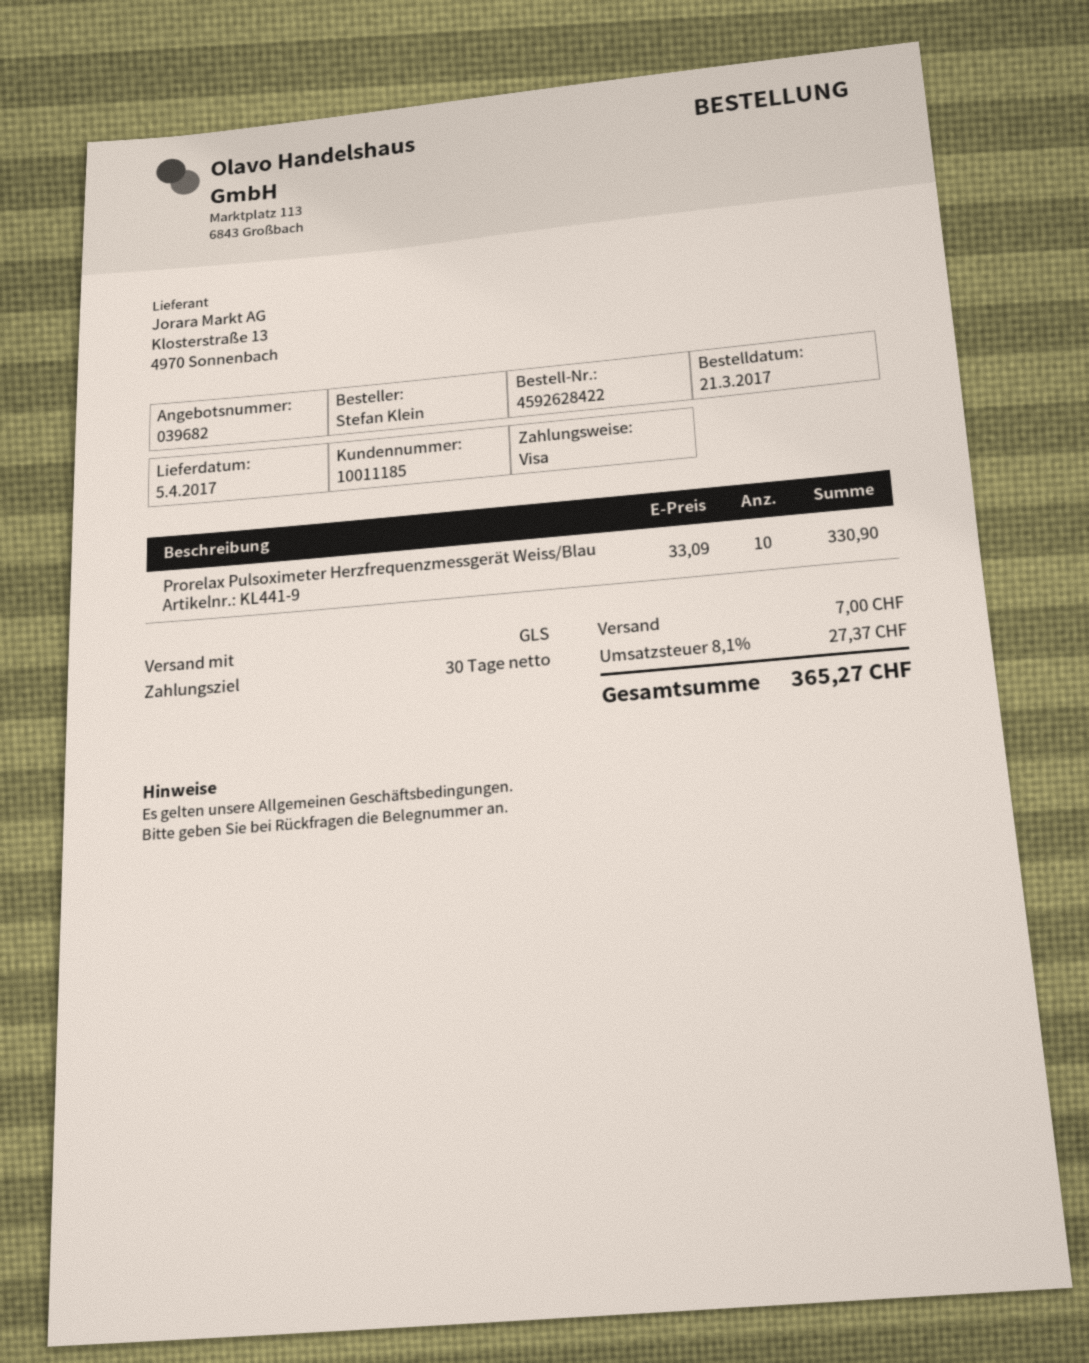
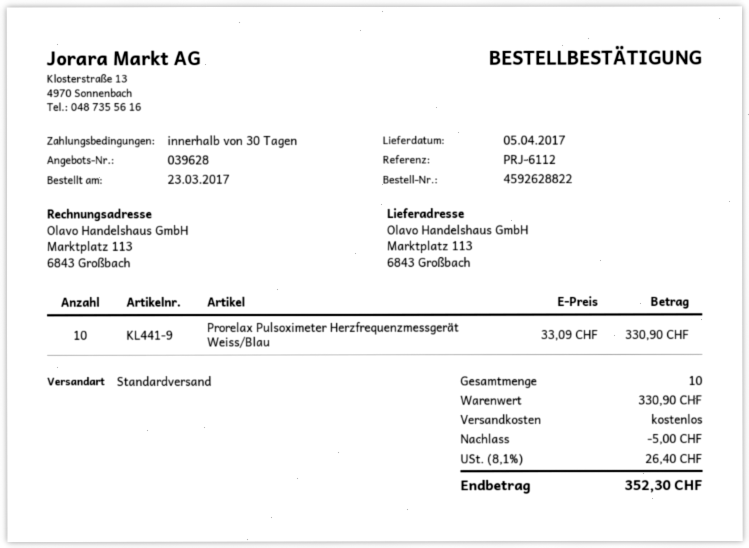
quote number: 039682 -> 039628
order number: 4592628422 -> 4592628822
order date: 2017-03-21 -> 2017-03-23
shipping method: GLS -> standard
discount: none -> 5.00
shipping: 7.00 -> 0.00
tax: 8.1% = 27.37 -> 8.1% = 26.40
total: 365.27 -> 352.30

